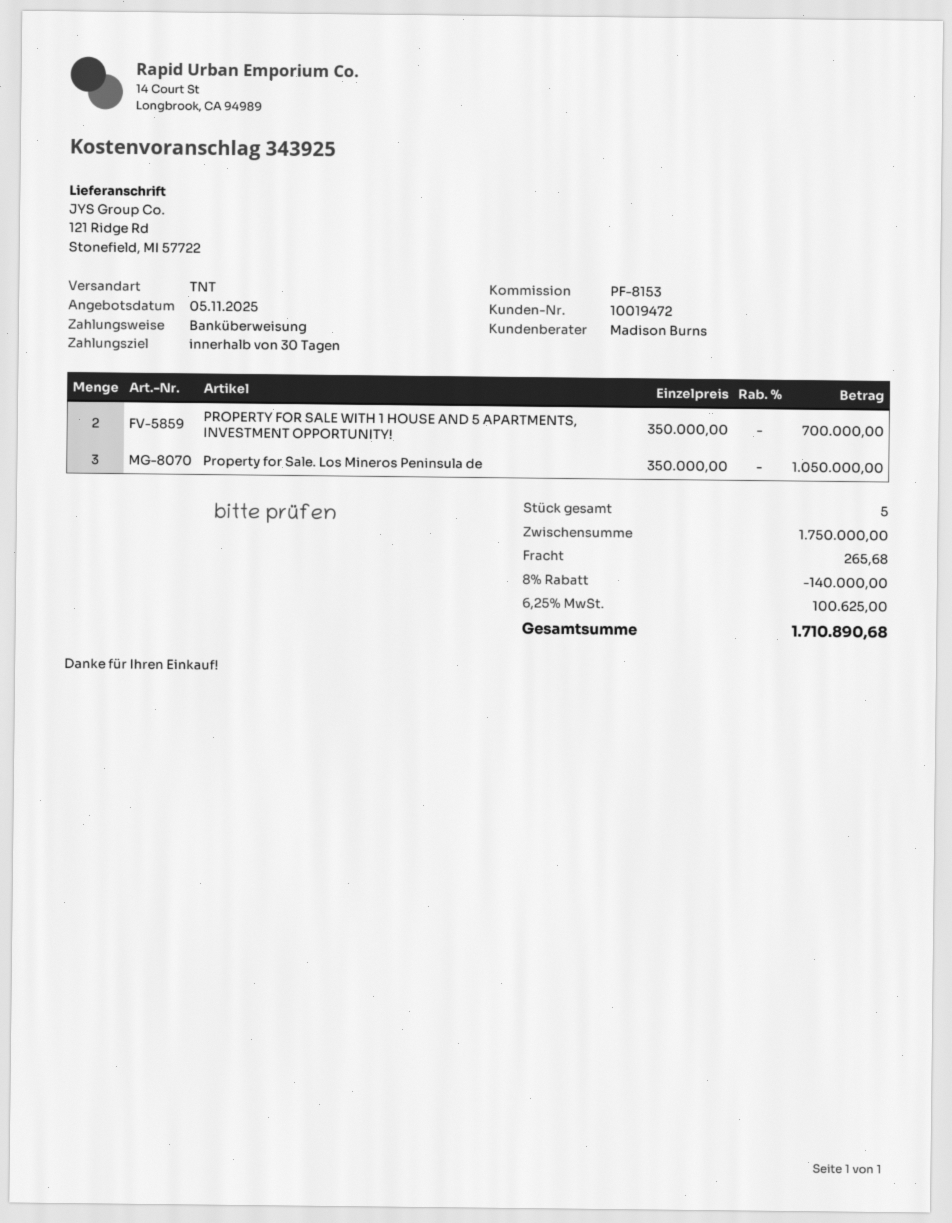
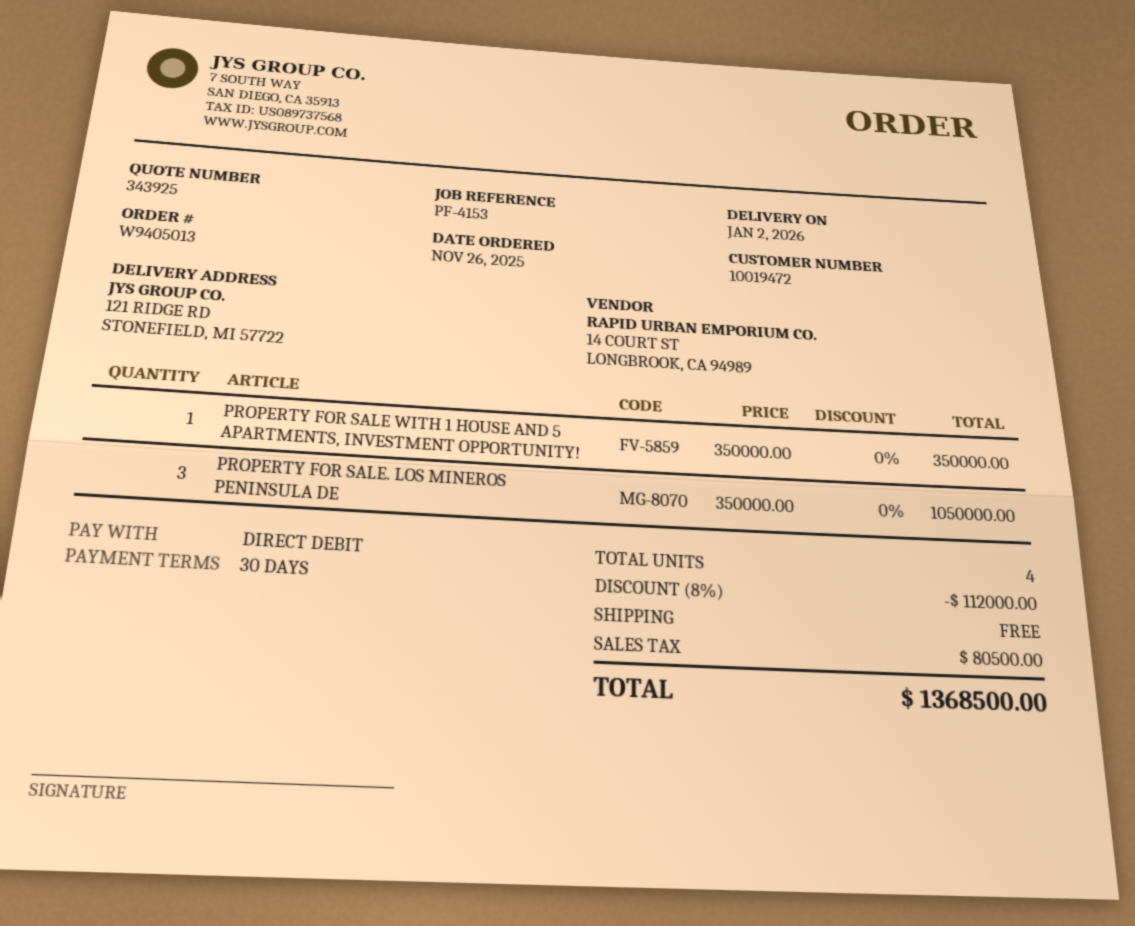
reference: PF-8153 -> PF-4153
payment method: bank transfer -> direct debit
PROPERTY FOR SALE WITH 1 HOUSE AND 5 APARTMENTS, INVESTMENT OPPORTUNITY!: 2 x 350000.00 = 700000.00 -> 1 x 350000.00 = 350000.00
total quantity: 5 -> 4
discount: 8% = 140000.00 -> 8% = 112000.00
shipping: 265.68 -> 0.00
tax: 100625.00 -> 80500.00
total: 1710890.68 -> 1368500.00

